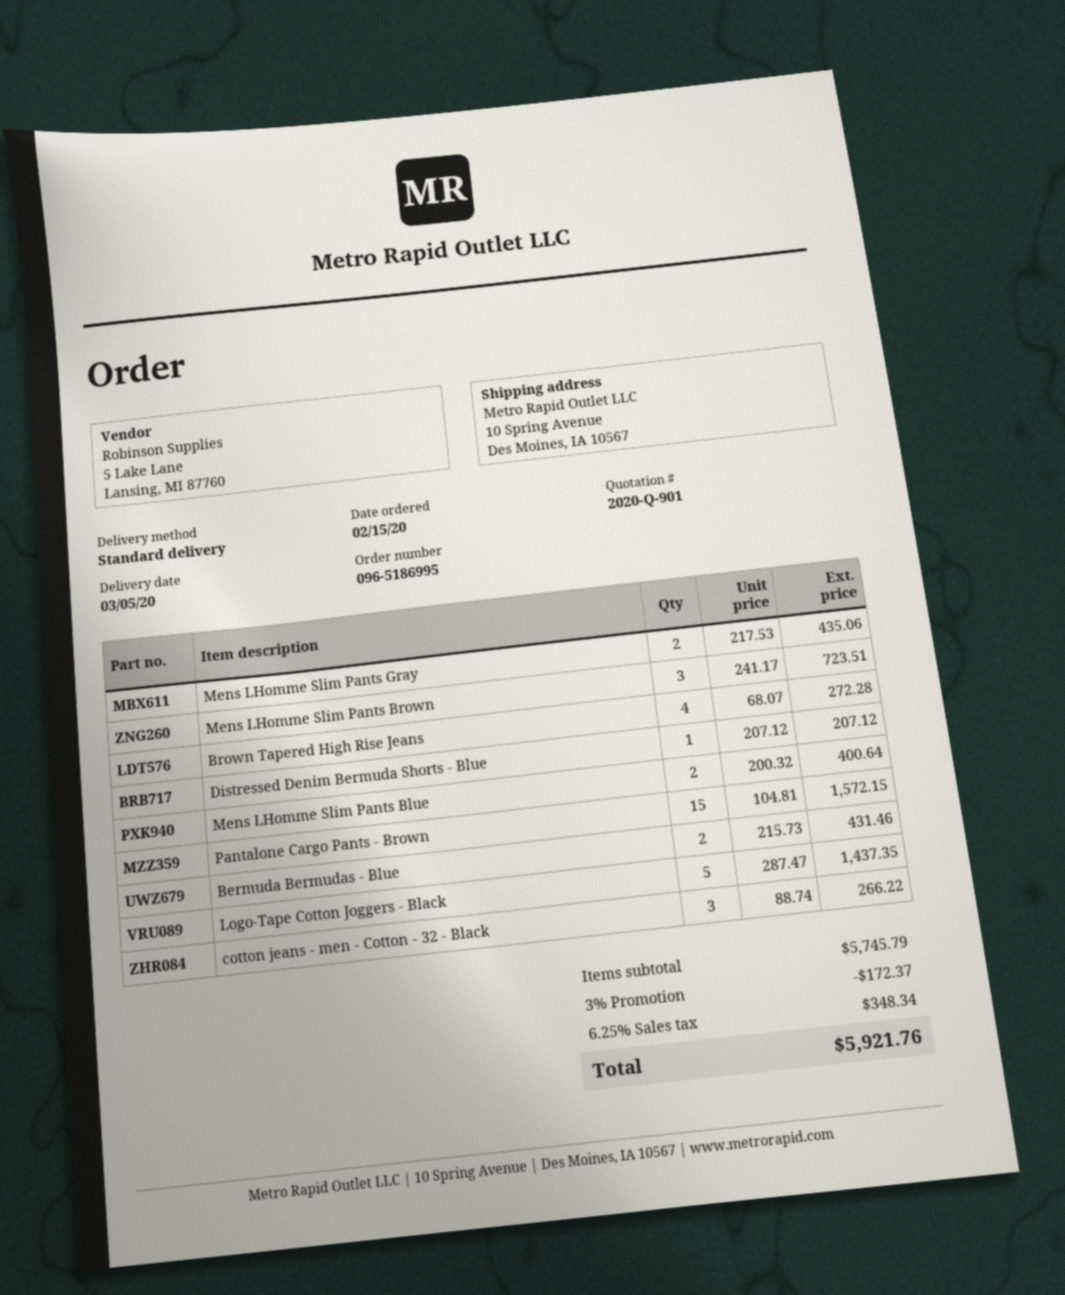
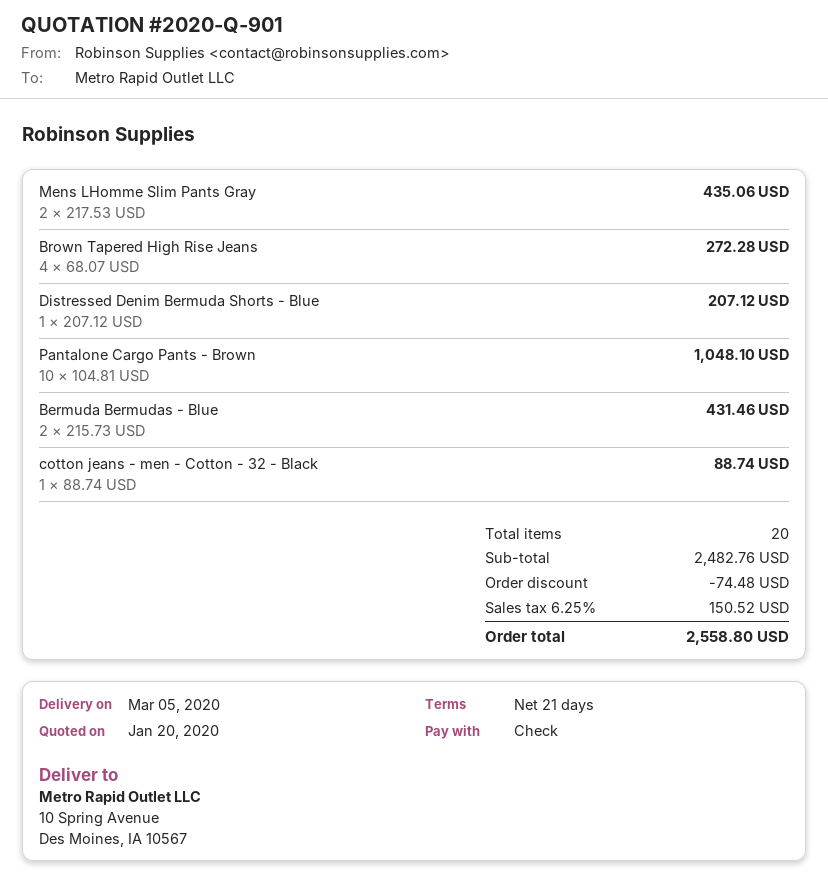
Mens LHomme Slim Pants Brown: 3 x 241.17 = 723.51 -> none
Mens LHomme Slim Pants Blue: 2 x 200.32 = 400.64 -> none
Pantalone Cargo Pants - Brown: 15 x 104.81 = 1572.15 -> 10 x 104.81 = 1048.10
Logo-Tape Cotton Joggers - Black: 5 x 287.47 = 1437.35 -> none
cotton jeans - men - Cotton - 32 - Black: 3 x 88.74 = 266.22 -> 1 x 88.74 = 88.74
subtotal: 5745.79 -> 2482.76
discount: 172.37 -> 74.48
tax: 6.25% = 348.34 -> 6.25% = 150.52
total: 5921.76 -> 2558.80

